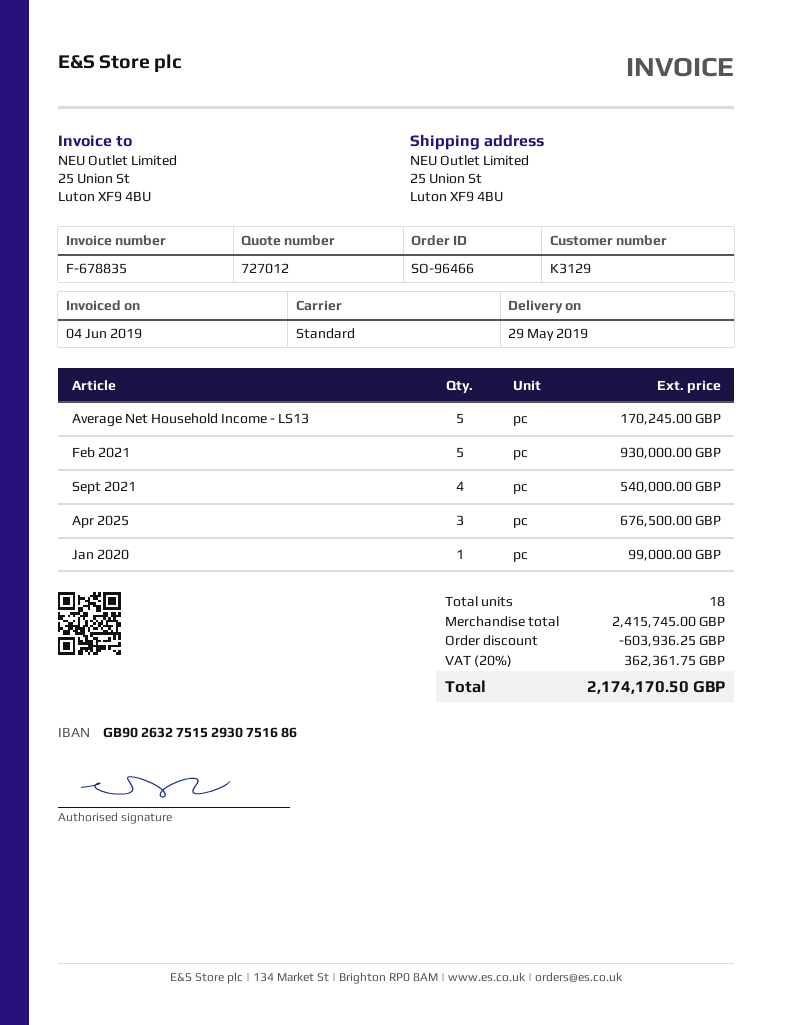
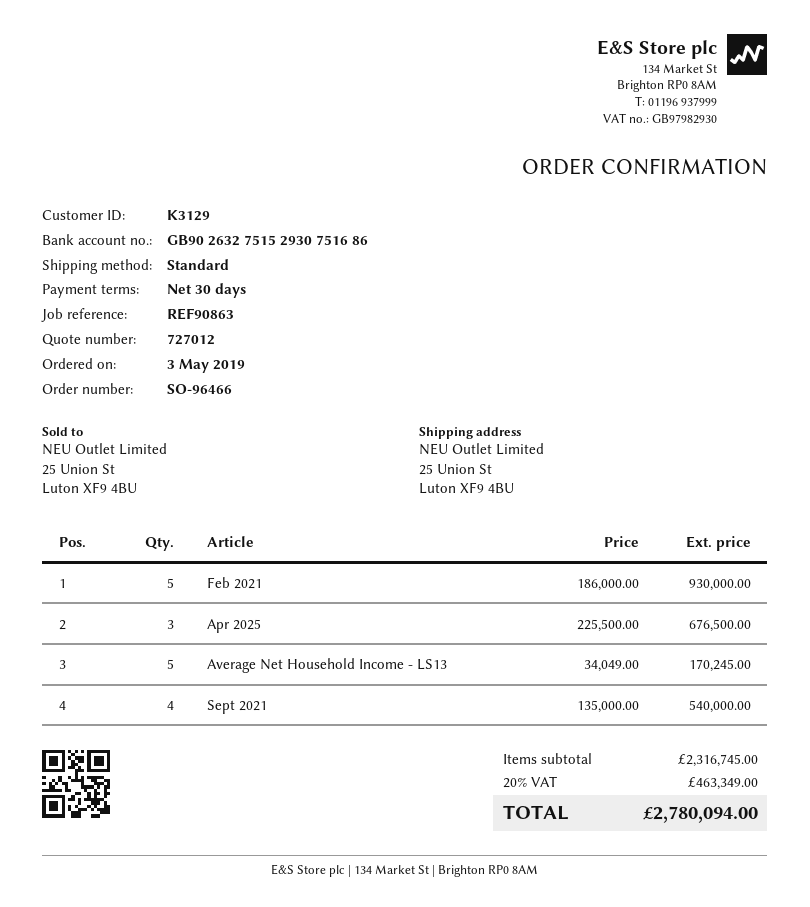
Jan 2020: 1 for 99000.00 -> none
subtotal: 2415745.00 -> 2316745.00
discount: 603936.25 -> none
tax: 20% = 362361.75 -> 20% = 463349.00
total: 2174170.50 -> 2780094.00

